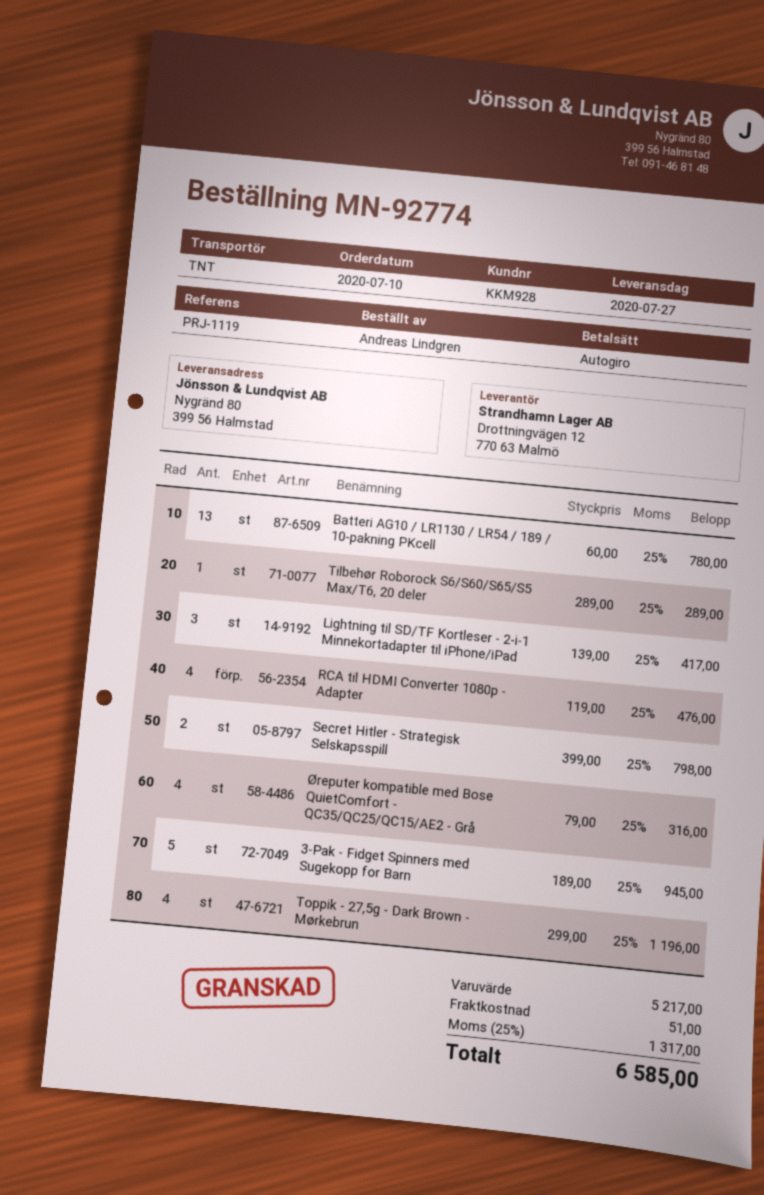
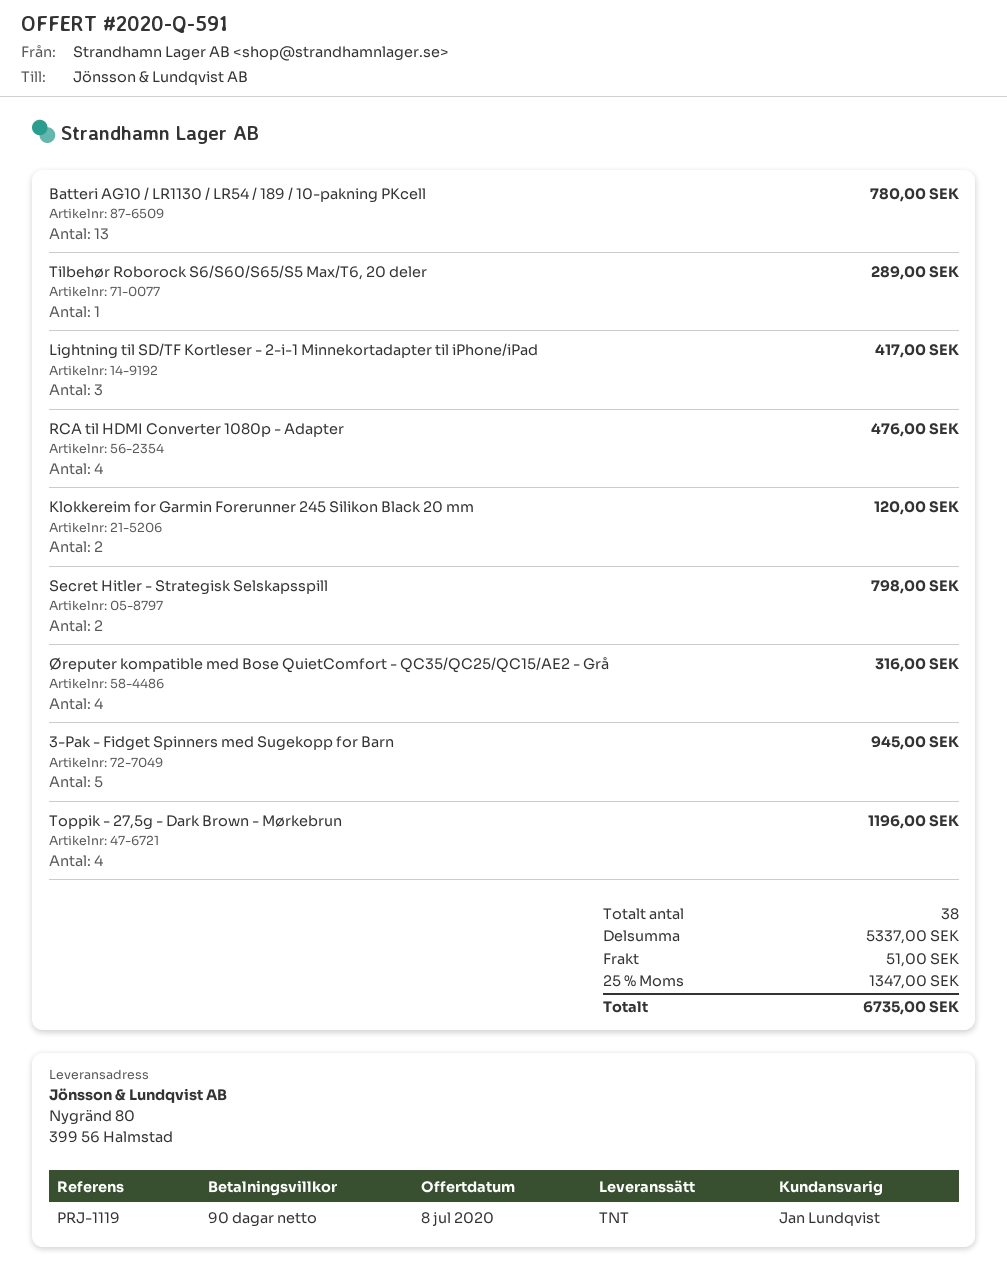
Klokkereim for Garmin Forerunner 245 Silikon Black 20 mm: none -> 2 for 120.00
subtotal: 5217.00 -> 5337.00
tax: 25% = 1317.00 -> 25% = 1347.00
total: 6585.00 -> 6735.00

